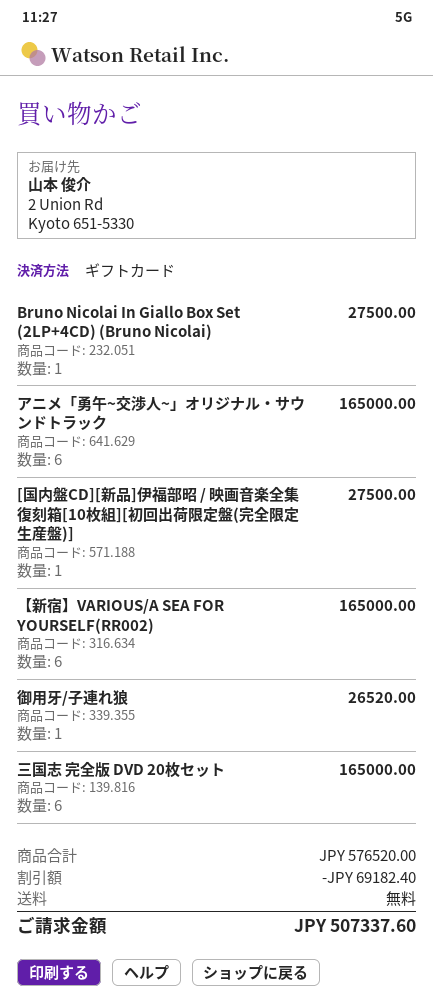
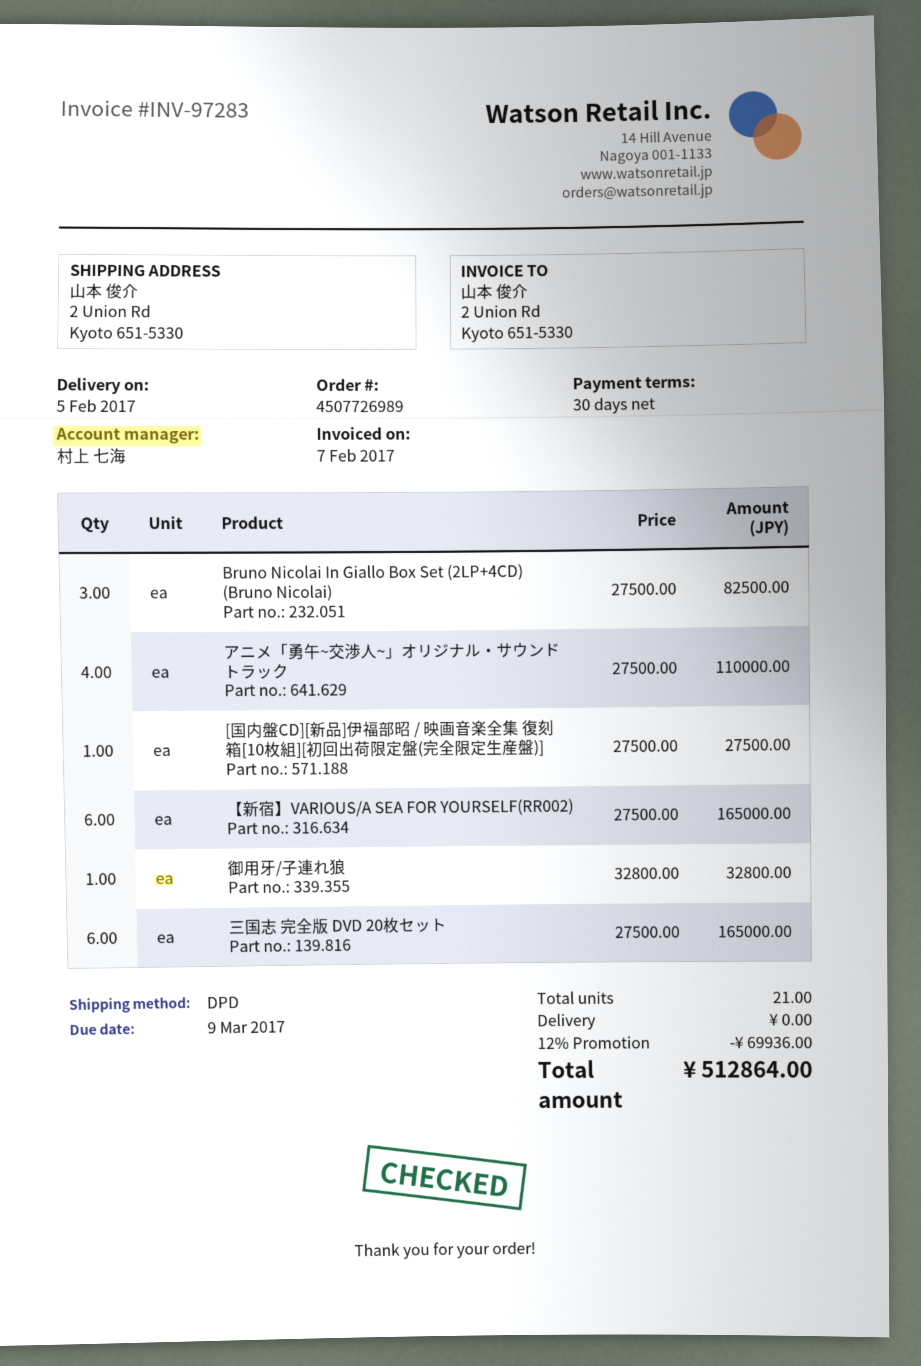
Bruno Nicolai In Giallo Box Set (2LP+4CD) (Bruno Nicolai): 1 for 27500.00 -> 3 for 82500.00
アニメ「勇午~交渉人~」オリジナル・サウンドトラック: 6 for 165000.00 -> 4 for 110000.00
御用牙/子連れ狼: 1 for 26520.00 -> 1 for 32800.00
discount: 69182.40 -> 69936.00
total: 507337.60 -> 512864.00

